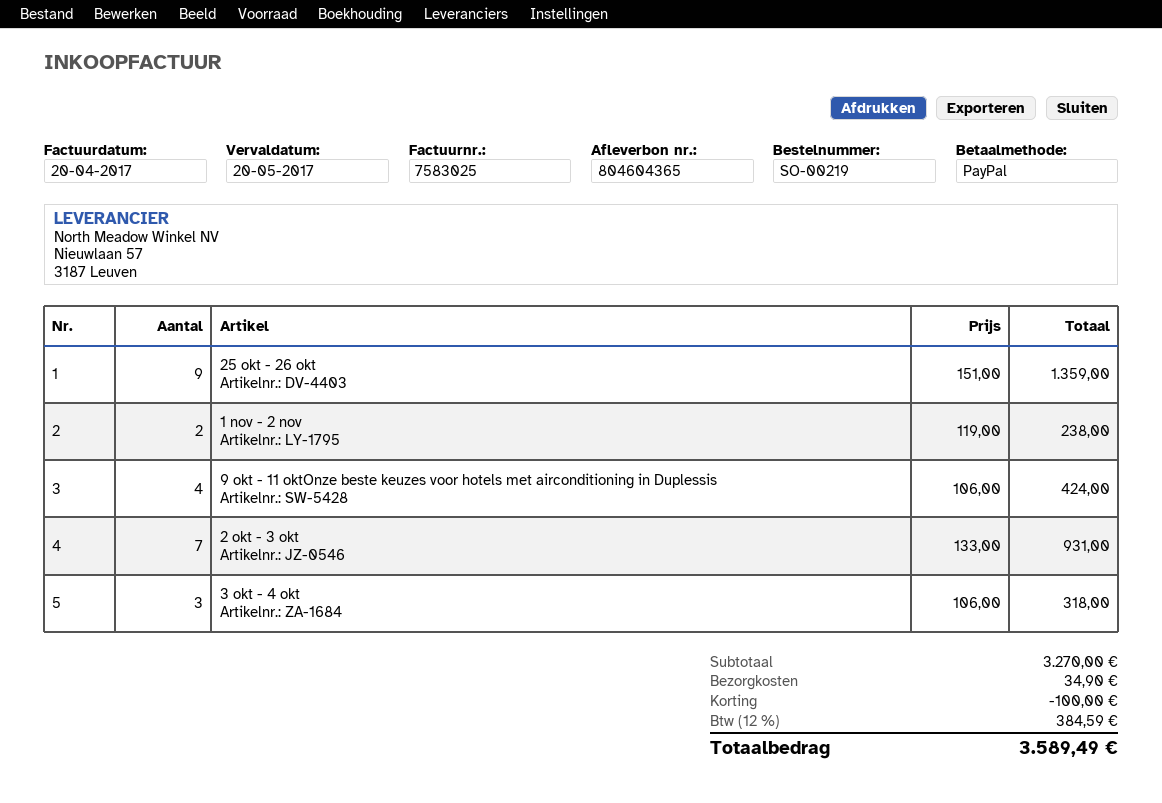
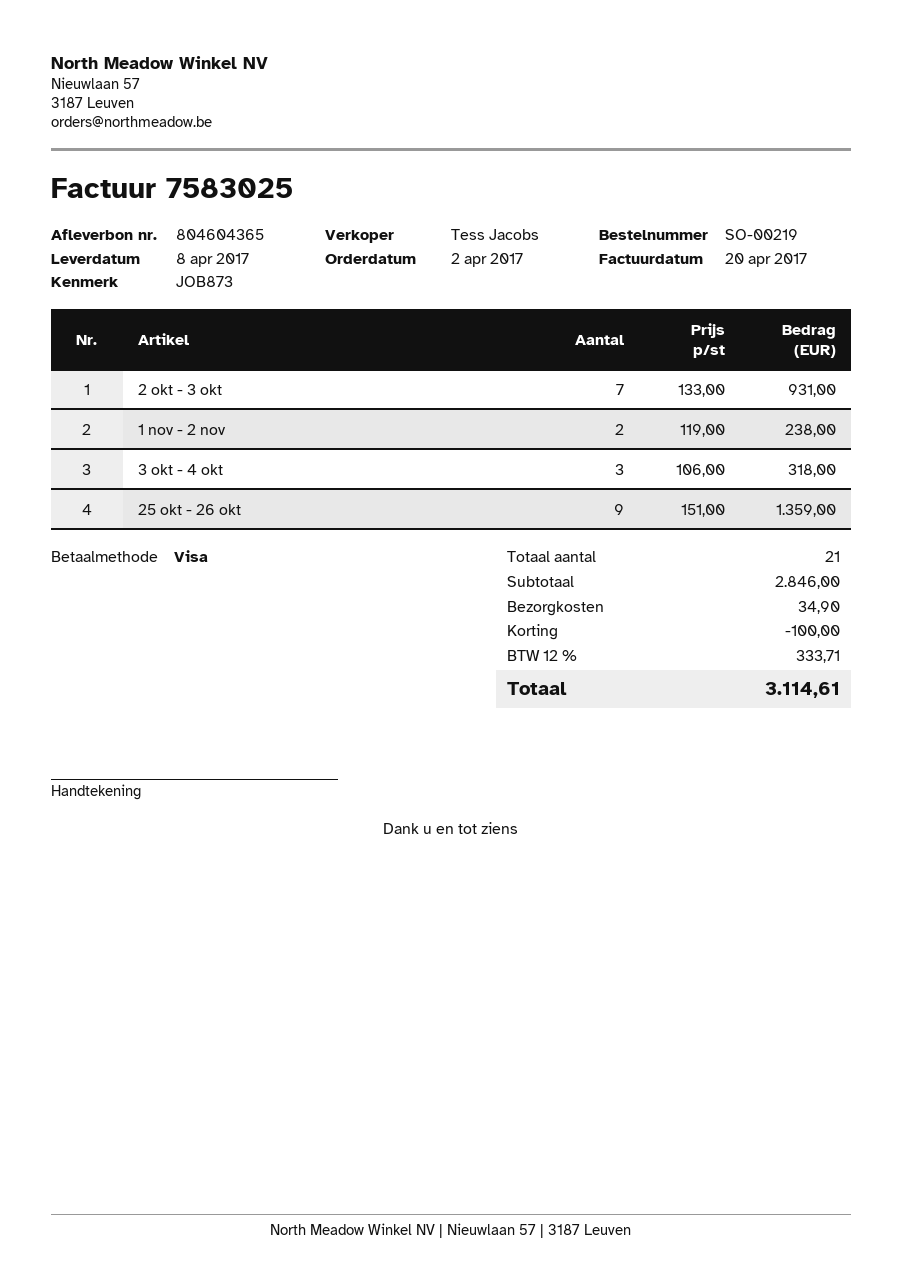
payment method: PayPal -> Visa
9 okt - 11 oktOnze beste keuzes voor hotels met airconditioning in Duplessis: 4 x 106.00 = 424.00 -> none
subtotal: 3270.00 -> 2846.00
tax: 12% = 384.59 -> 12% = 333.71
total: 3589.49 -> 3114.61

